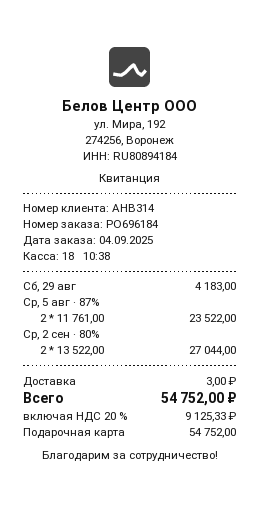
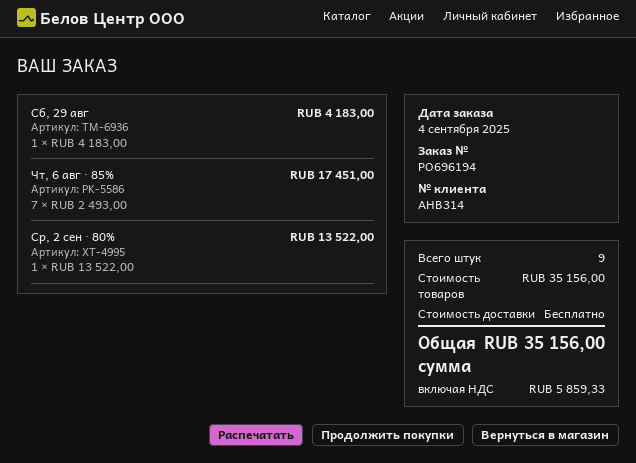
order number: PO696184 -> PO696194
Ср, 5 авг · 87%: 2 x 11761.00 = 23522.00 -> none
Ср, 2 сен · 80%: 2 x 13522.00 = 27044.00 -> 1 x 13522.00 = 13522.00
Чт, 6 авг · 85%: none -> 7 x 2493.00 = 17451.00
shipping: 3.00 -> 0.00
tax: 9125.33 -> 5859.33
total: 54752.00 -> 35156.00

